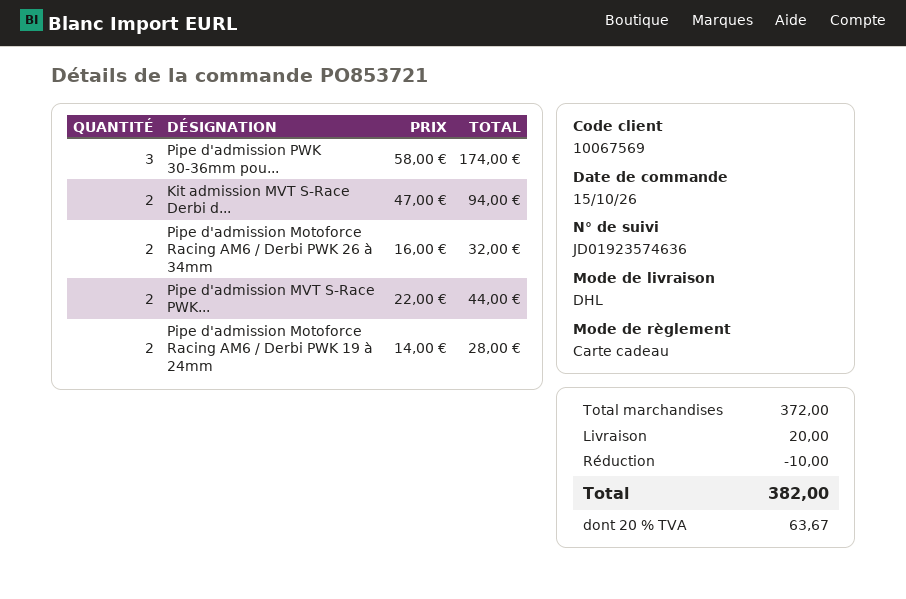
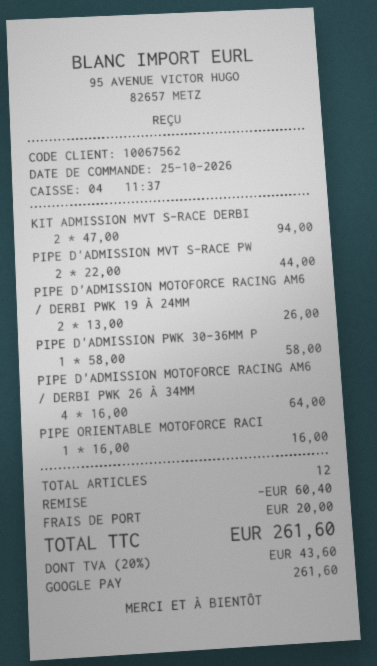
order date: 2026-10-15 -> 2026-10-25
customer number: 10067569 -> 10067562
payment method: gift card -> Google Pay
Pipe d'admission PWK 30-36mm pou...: 3 x 58.00 = 174.00 -> 1 x 58.00 = 58.00
Pipe d'admission Motoforce Racing AM6 / Derbi PWK 26 à 34mm: 2 x 16.00 = 32.00 -> 4 x 16.00 = 64.00
Pipe d'admission Motoforce Racing AM6 / Derbi PWK 19 à 24mm: 2 x 14.00 = 28.00 -> 2 x 13.00 = 26.00
PIPE ORIENTABLE MOTOFORCE RACI: none -> 1 x 16.00 = 16.00
discount: 10.00 -> 60.40
tax: 20% = 63.67 -> 20% = 43.60
total: 382.00 -> 261.60

